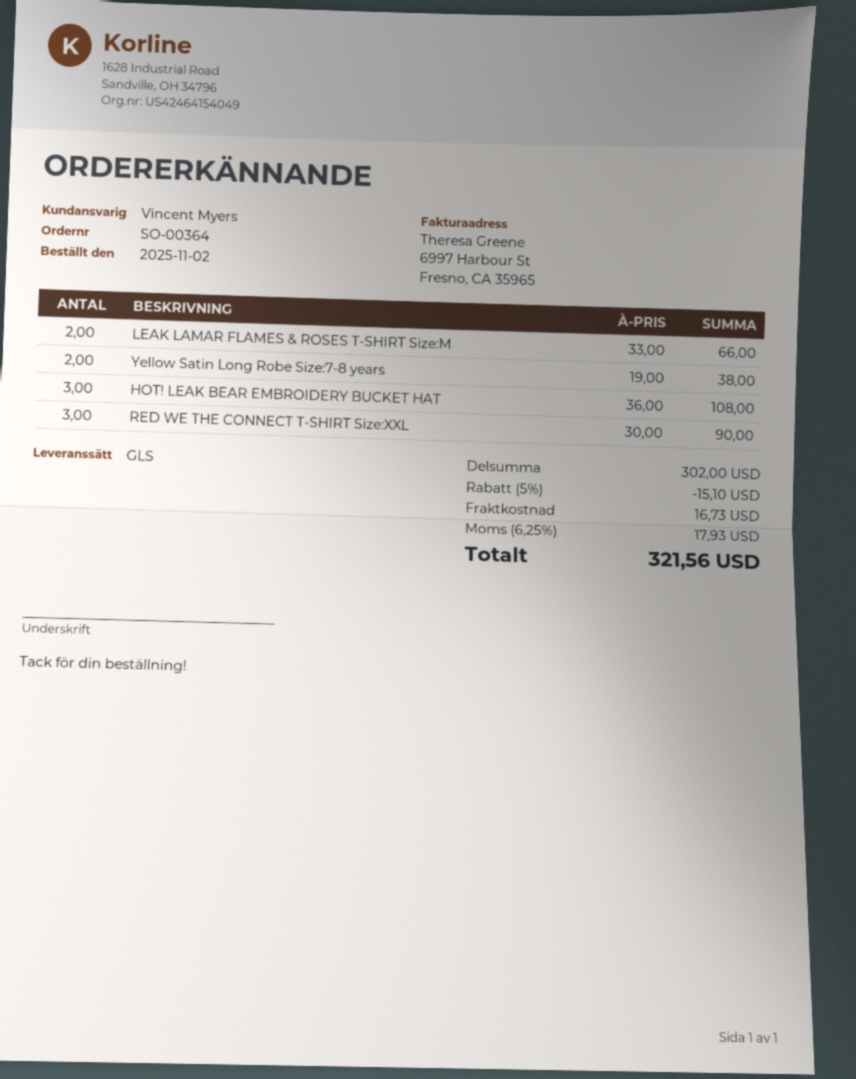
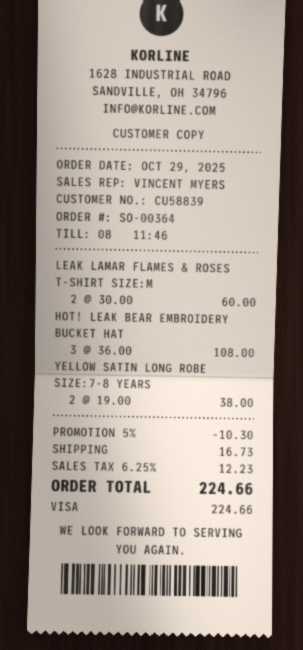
order date: 2025-11-02 -> 2025-10-29
LEAK LAMAR FLAMES & ROSES T-SHIRT Size:M: 2 x 33.00 = 66.00 -> 2 x 30.00 = 60.00
RED WE THE CONNECT T-SHIRT Size:XXL: 3 x 30.00 = 90.00 -> none
discount: 5% = 15.10 -> 5% = 10.30
tax: 6.25% = 17.93 -> 6.25% = 12.23
total: 321.56 -> 224.66

